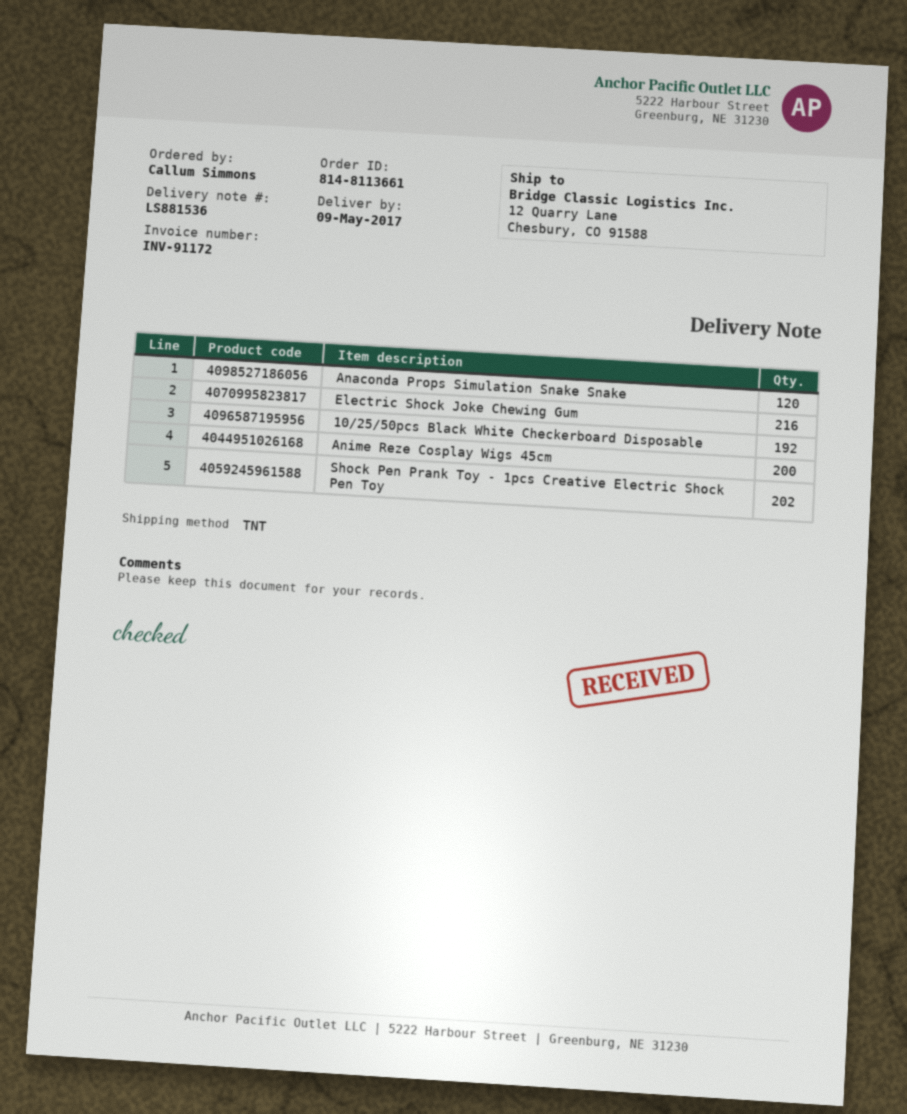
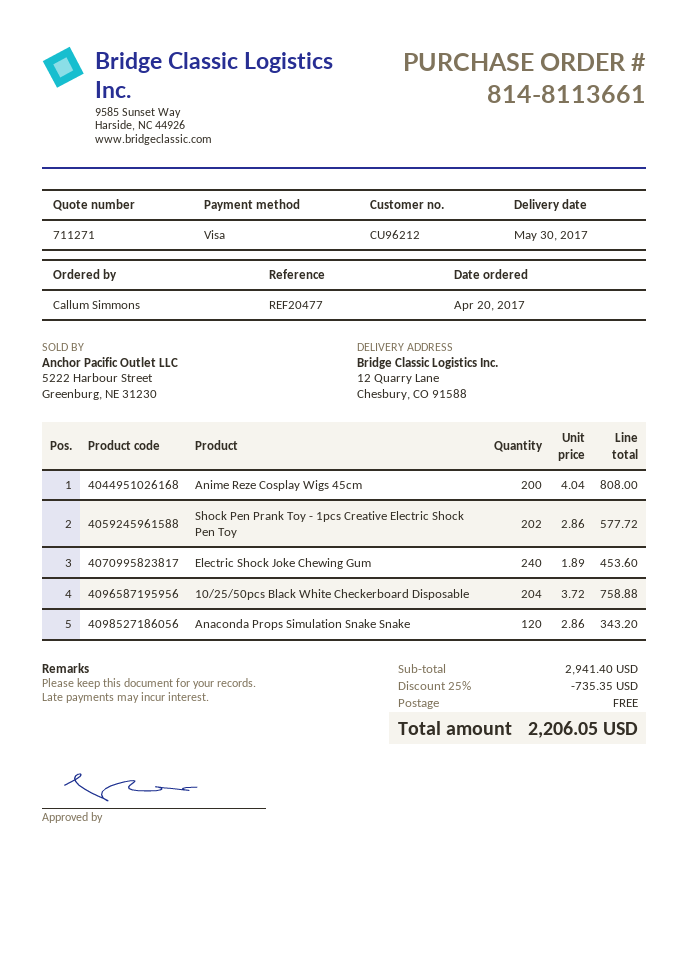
delivery date: 2017-05-09 -> 2017-05-30
Electric Shock Joke Chewing Gum: 216 -> 240
10/25/50pcs Black White Checkerboard Disposable: 192 -> 204

